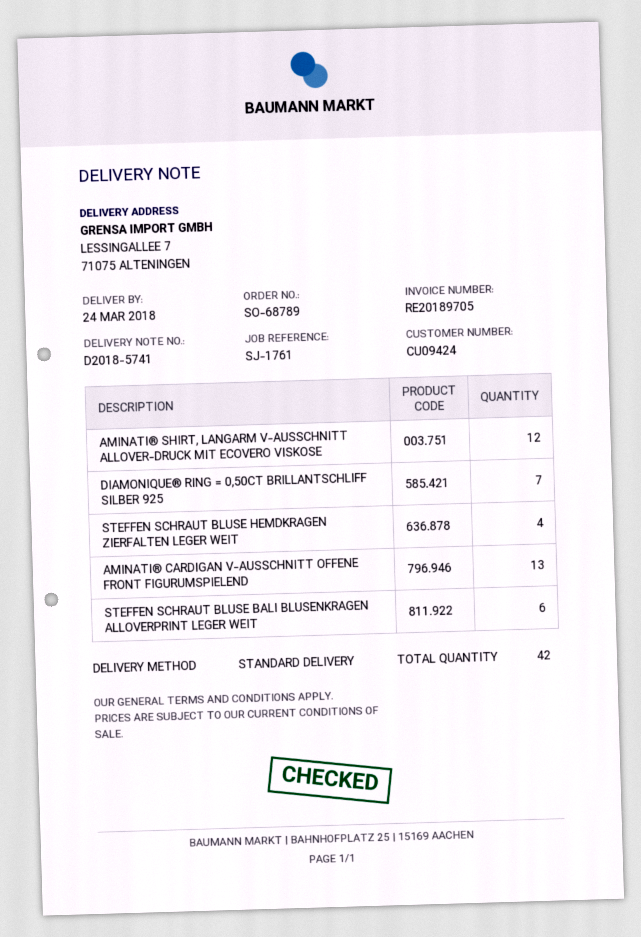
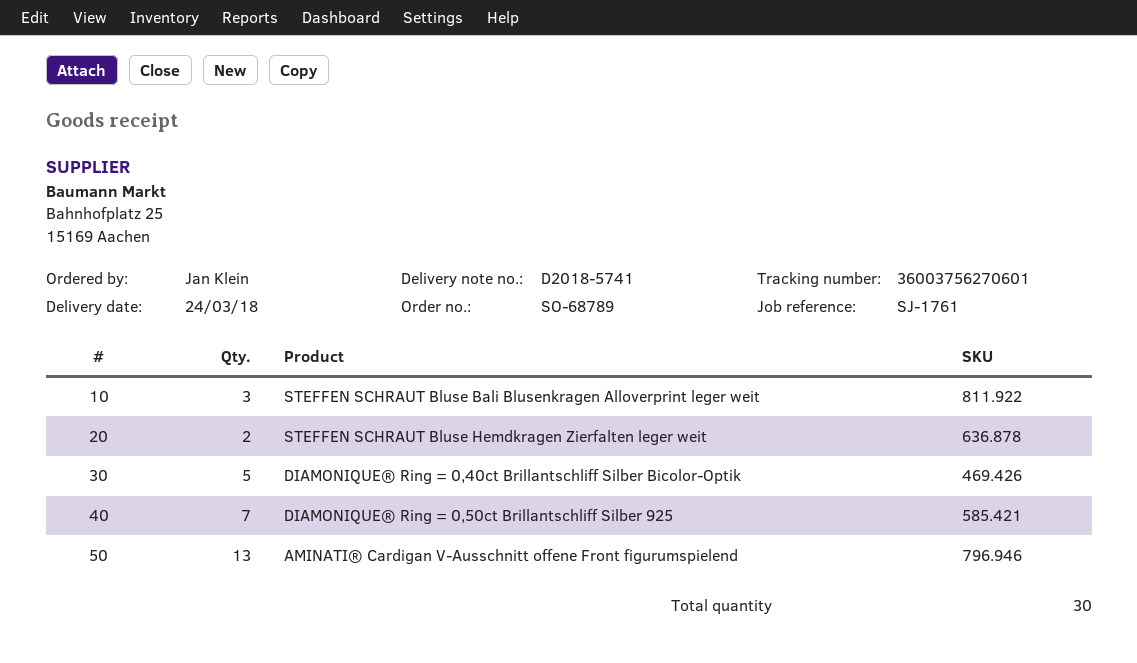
AMINATI® SHIRT, LANGARM V-AUSSCHNITT ALLOVER-DRUCK MIT ECOVERO VISKOSE: 12 -> none
STEFFEN SCHRAUT BLUSE HEMDKRAGEN ZIERFALTEN LEGER WEIT: 4 -> 2
STEFFEN SCHRAUT BLUSE BALI BLUSENKRAGEN ALLOVERPRINT LEGER WEIT: 6 -> 3
DIAMONIQUE® Ring = 0,40ct Brillantschliff Silber Bicolor-Optik: none -> 5
total quantity: 42 -> 30

